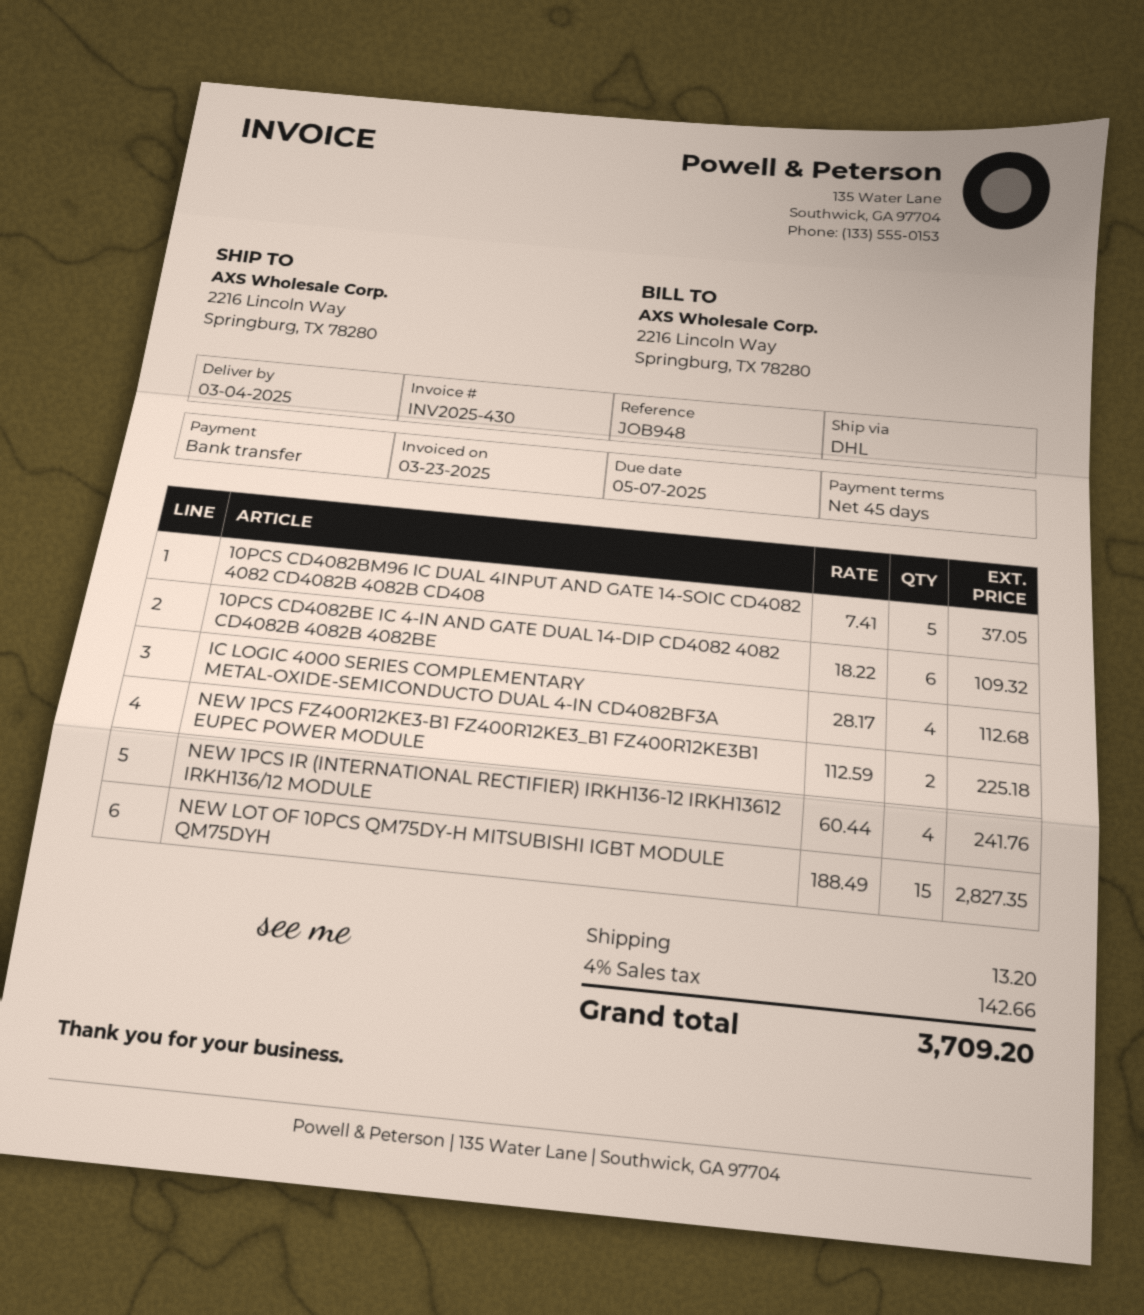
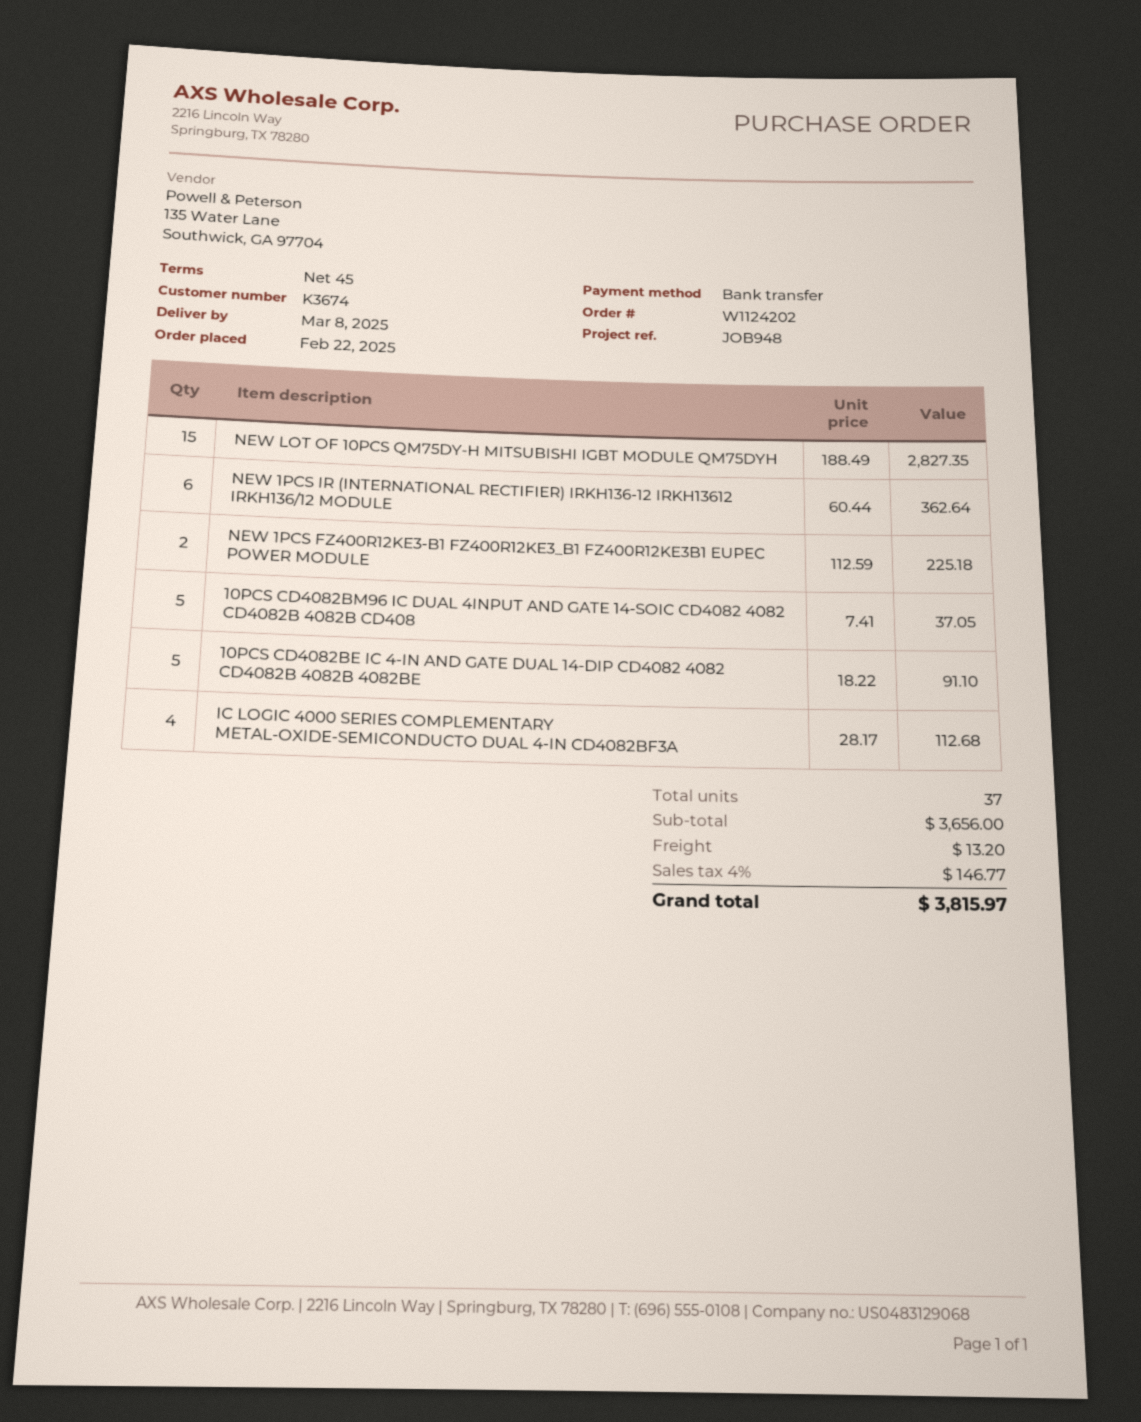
delivery date: 2025-03-04 -> 2025-03-08
10PCS CD4082BE IC 4-IN AND GATE DUAL 14-DIP CD4082 4082 CD4082B 4082B 4082BE: 6 x 18.22 = 109.32 -> 5 x 18.22 = 91.10
NEW 1PCS IR (INTERNATIONAL RECTIFIER) IRKH136-12 IRKH13612 IRKH136/12 MODULE: 4 x 60.44 = 241.76 -> 6 x 60.44 = 362.64
tax: 4% = 142.66 -> 4% = 146.77
total: 3709.20 -> 3815.97

